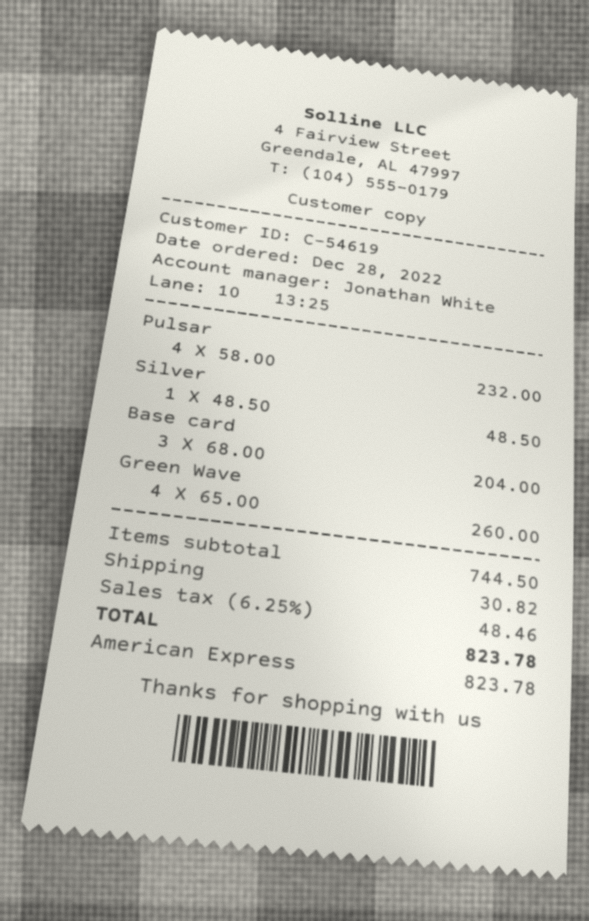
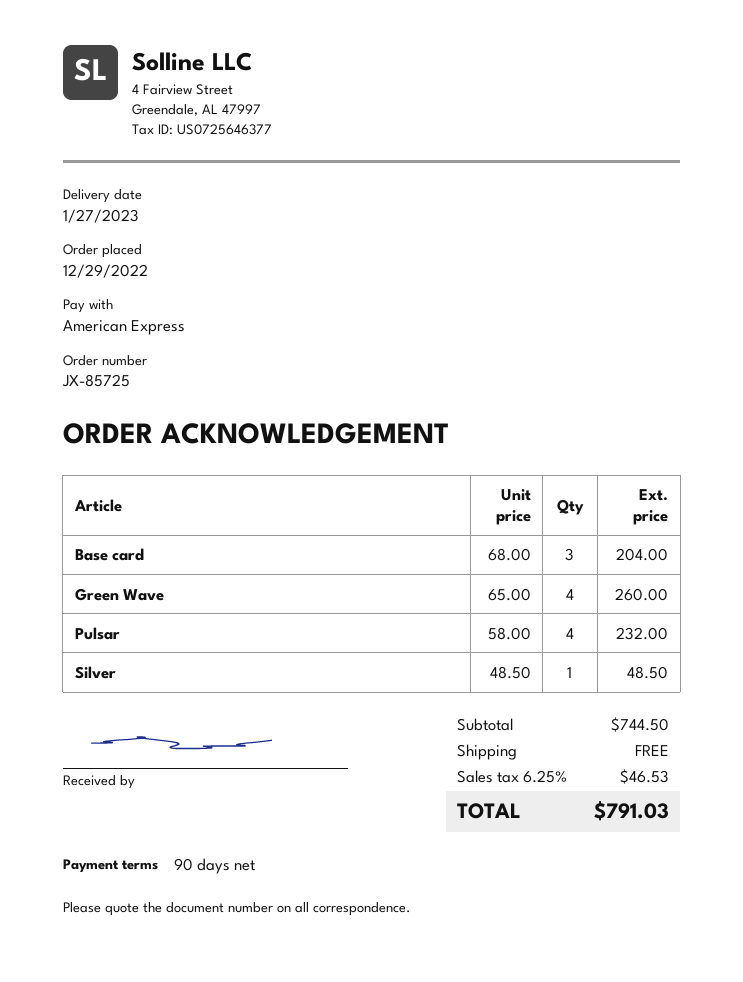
order date: 2022-12-28 -> 2022-12-29
shipping: 30.82 -> 0.00
tax: 6.25% = 48.46 -> 6.25% = 46.53
total: 823.78 -> 791.03

